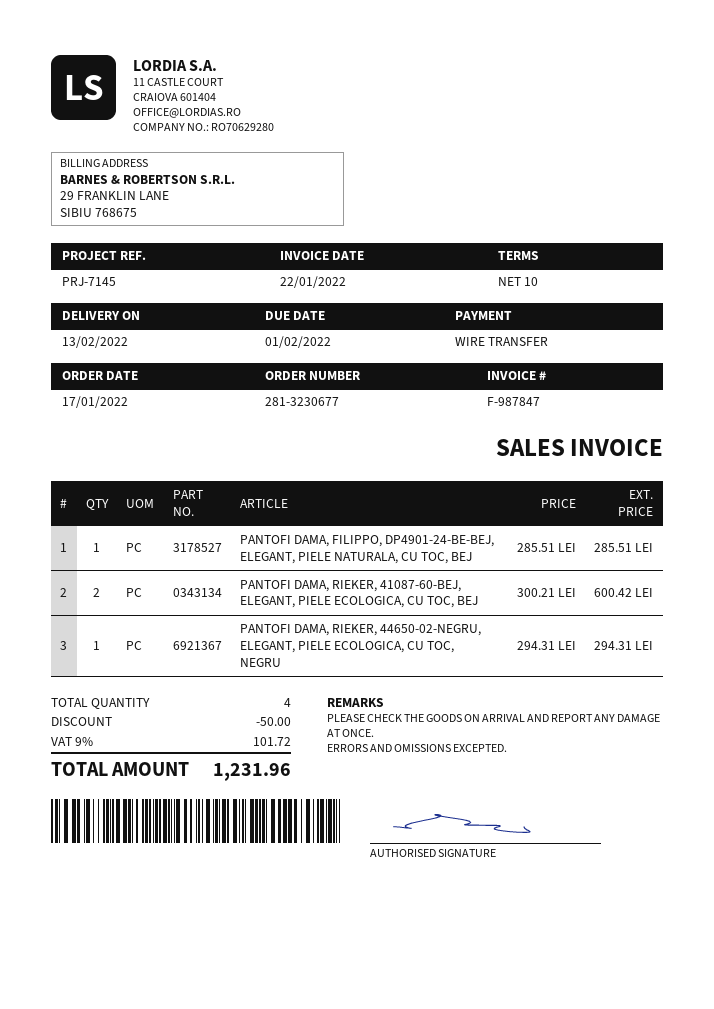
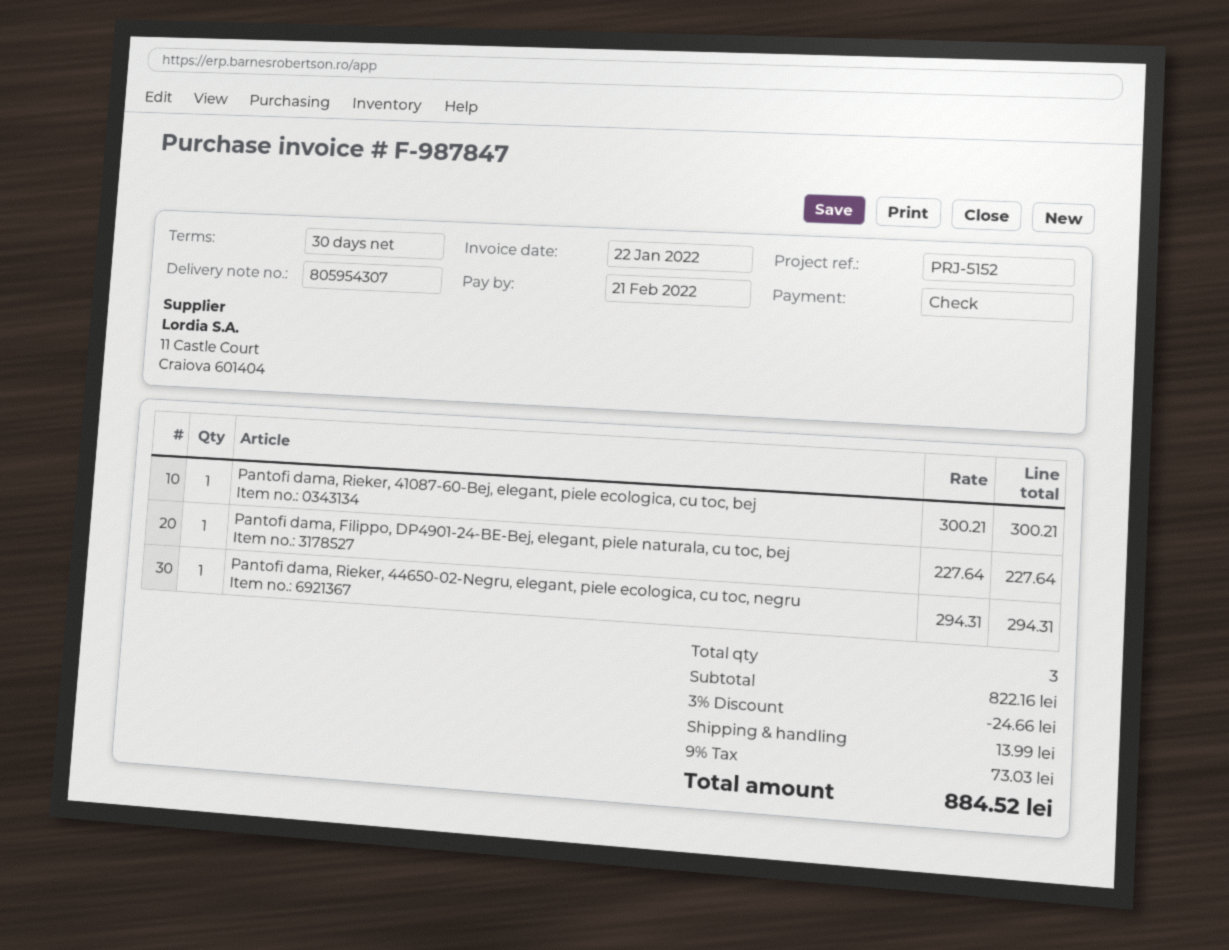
payment terms: 10 days -> 30 days
due date: 2022-02-01 -> 2022-02-21
reference: PRJ-7145 -> PRJ-5152
payment method: bank transfer -> cheque
PANTOFI DAMA, FILIPPO, DP4901-24-BE-BEJ, ELEGANT, PIELE NATURALA, CU TOC, BEJ: 1 x 285.51 = 285.51 -> 1 x 227.64 = 227.64
PANTOFI DAMA, RIEKER, 41087-60-BEJ, ELEGANT, PIELE ECOLOGICA, CU TOC, BEJ: 2 x 300.21 = 600.42 -> 1 x 300.21 = 300.21
total quantity: 4 -> 3
discount: 50.00 -> 24.66
shipping: none -> 13.99
tax: 9% = 101.72 -> 9% = 73.03
total: 1231.96 -> 884.52

